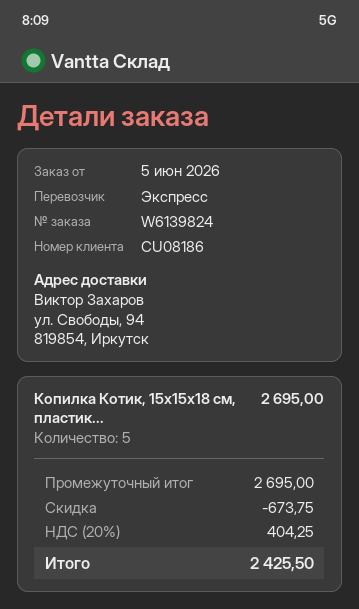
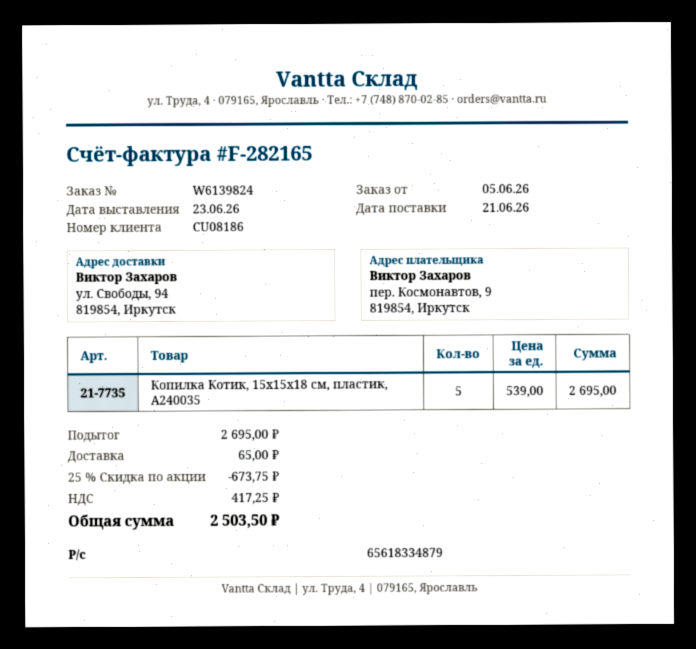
shipping: none -> 65.00
tax: 404.25 -> 417.25
total: 2425.50 -> 2503.50

